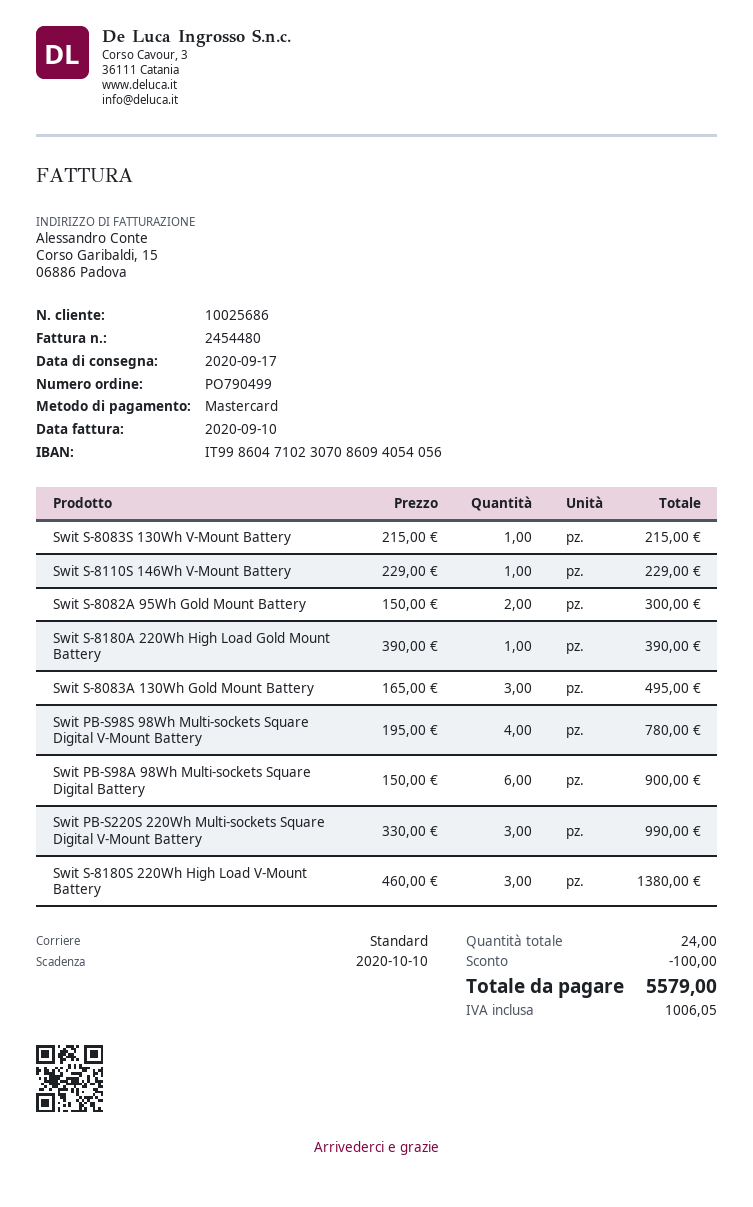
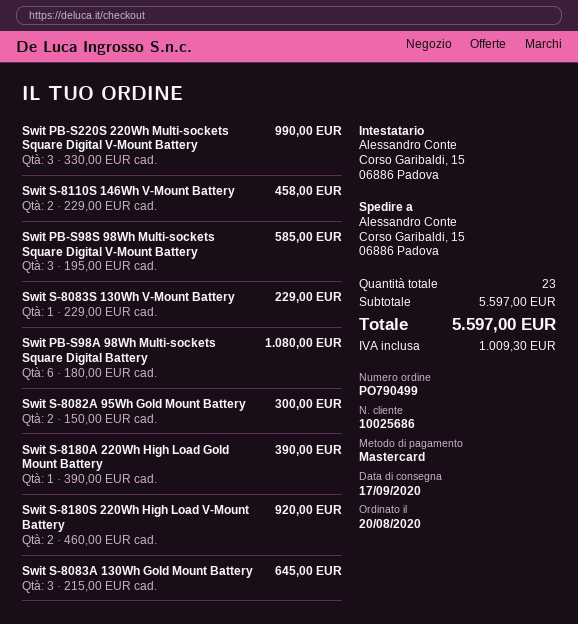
Swit S-8083S 130Wh V-Mount Battery: 1 x 215.00 = 215.00 -> 1 x 229.00 = 229.00
Swit S-8110S 146Wh V-Mount Battery: 1 x 229.00 = 229.00 -> 2 x 229.00 = 458.00
Swit S-8083A 130Wh Gold Mount Battery: 3 x 165.00 = 495.00 -> 3 x 215.00 = 645.00
Swit PB-S98S 98Wh Multi-sockets Square Digital V-Mount Battery: 4 x 195.00 = 780.00 -> 3 x 195.00 = 585.00
Swit PB-S98A 98Wh Multi-sockets Square Digital Battery: 6 x 150.00 = 900.00 -> 6 x 180.00 = 1080.00
Swit S-8180S 220Wh High Load V-Mount Battery: 3 x 460.00 = 1380.00 -> 2 x 460.00 = 920.00
total quantity: 24 -> 23
discount: 100.00 -> none
tax: 1006.05 -> 1009.30
total: 5579.00 -> 5597.00

